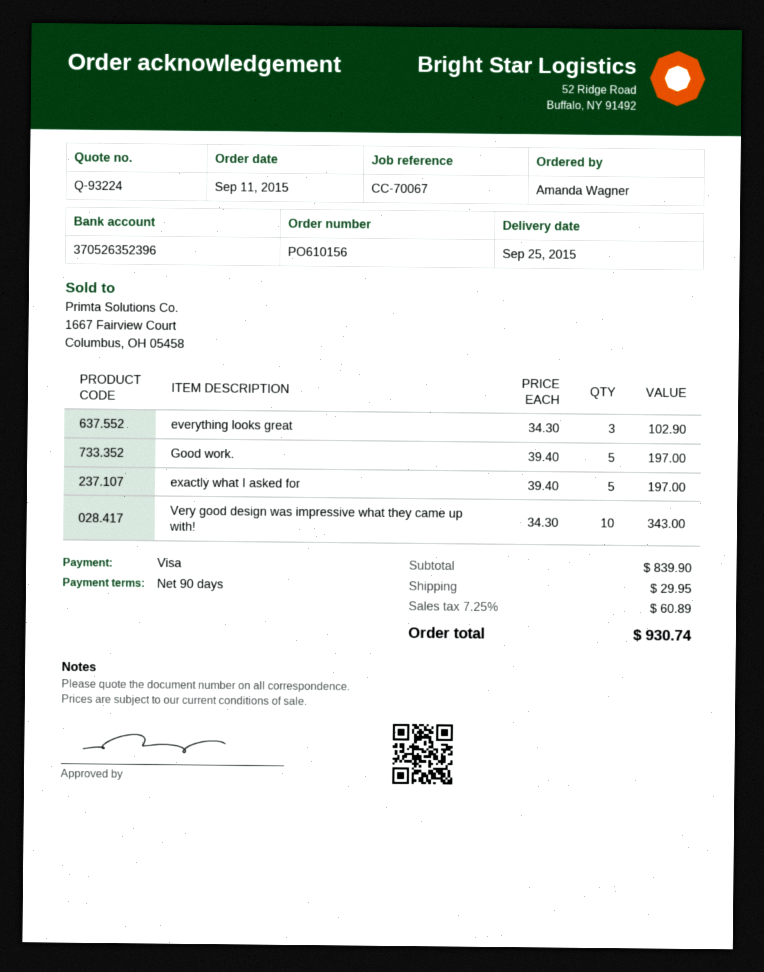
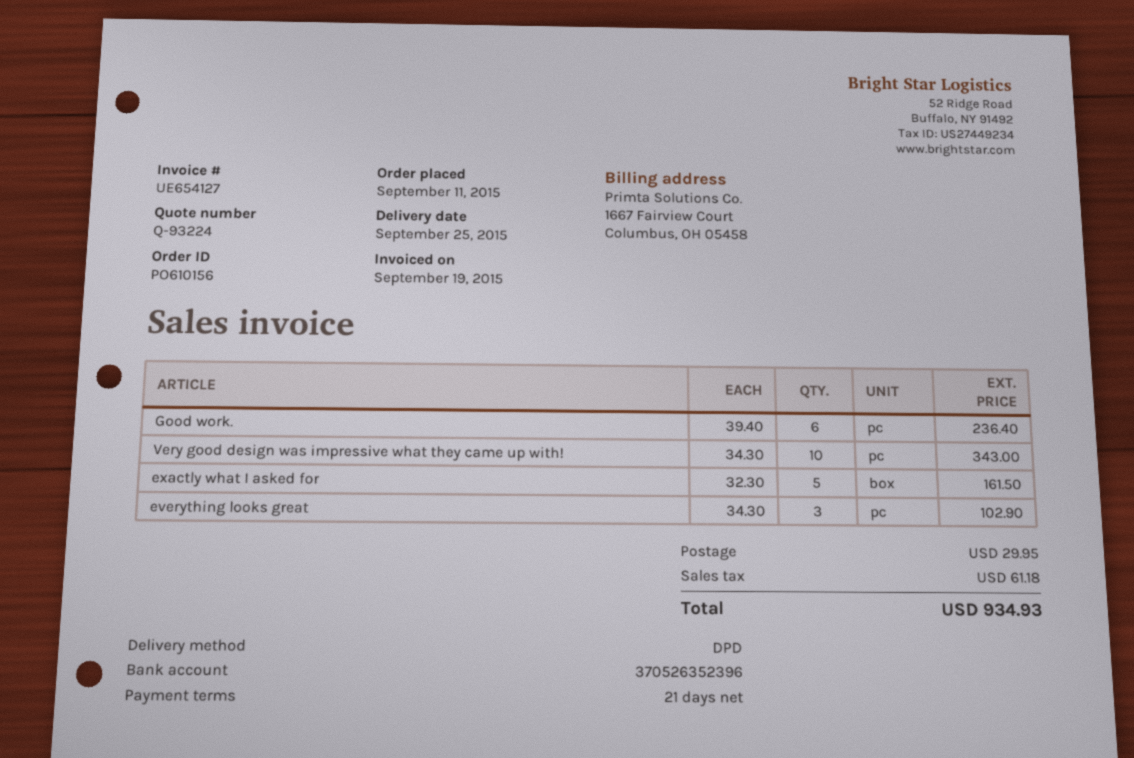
payment terms: 90 days -> 21 days
Good work.: 5 x 39.40 = 197.00 -> 6 x 39.40 = 236.40
exactly what I asked for: 5 x 39.40 = 197.00 -> 5 x 32.30 = 161.50
tax: 60.89 -> 61.18
total: 930.74 -> 934.93

